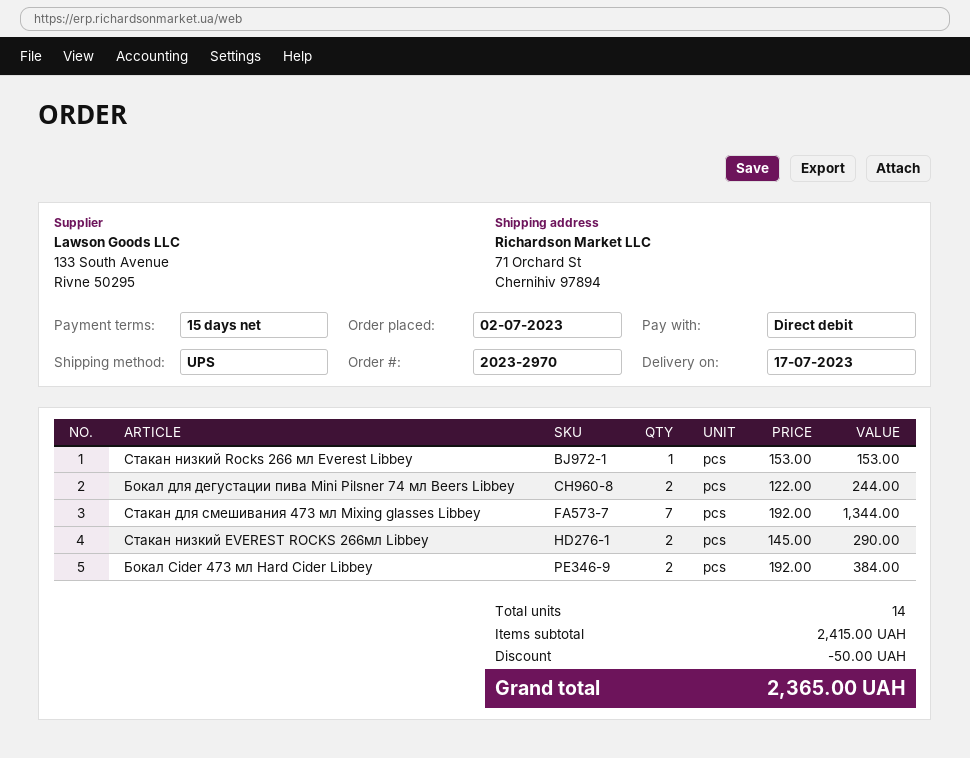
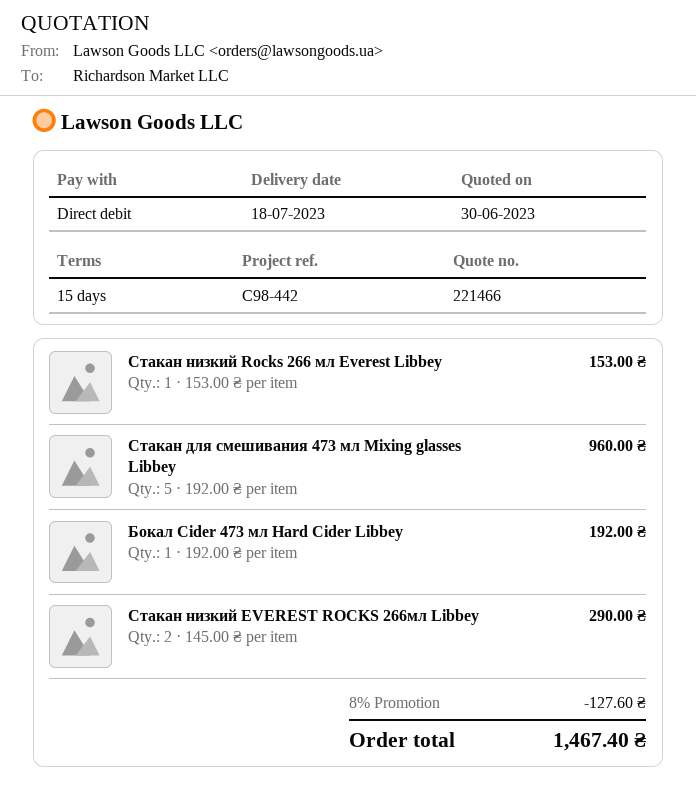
delivery date: 2023-07-17 -> 2023-07-18
Бокал для дегустации пива Mini Pilsner 74 мл Beers Libbey: 2 x 122.00 = 244.00 -> none
Стакан для смешивания 473 мл Mixing glasses Libbey: 7 x 192.00 = 1344.00 -> 5 x 192.00 = 960.00
Бокал Cider 473 мл Hard Cider Libbey: 2 x 192.00 = 384.00 -> 1 x 192.00 = 192.00
discount: 50.00 -> 127.60
total: 2365.00 -> 1467.40

